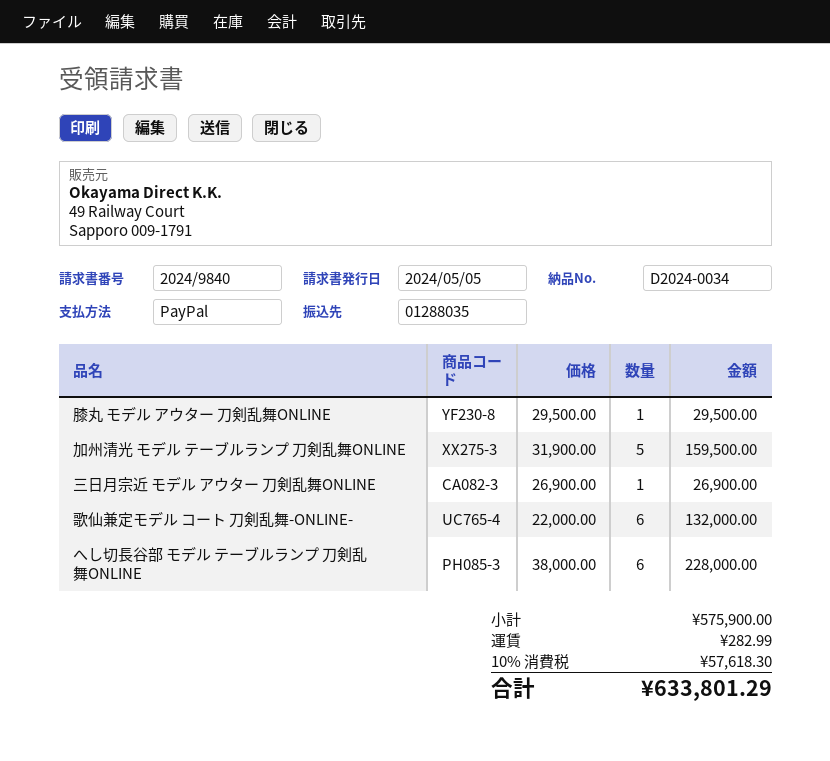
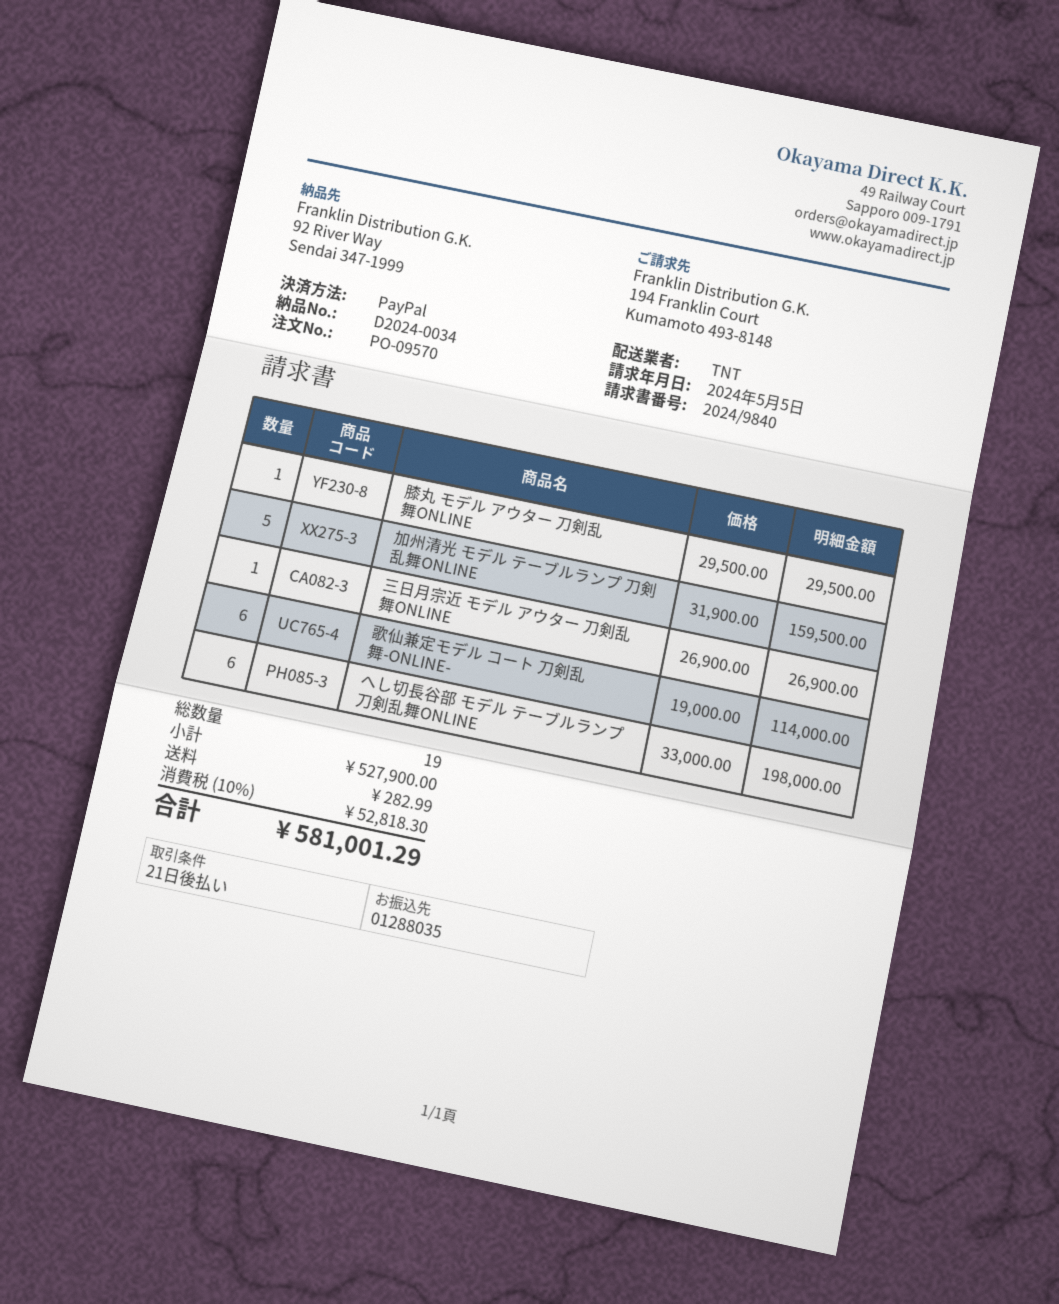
歌仙兼定モデル コート 刀剣乱舞-ONLINE-: 6 x 22000.00 = 132000.00 -> 6 x 19000.00 = 114000.00
へし切長谷部 モデル テーブルランプ 刀剣乱舞ONLINE: 6 x 38000.00 = 228000.00 -> 6 x 33000.00 = 198000.00
subtotal: 575900.00 -> 527900.00
tax: 10% = 57618.30 -> 10% = 52818.30
total: 633801.29 -> 581001.29

